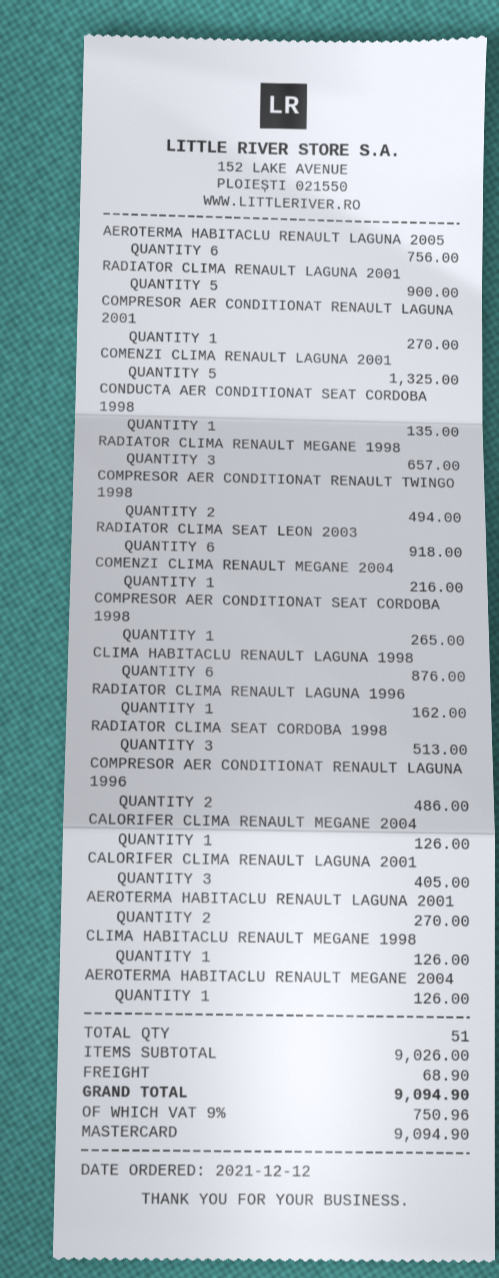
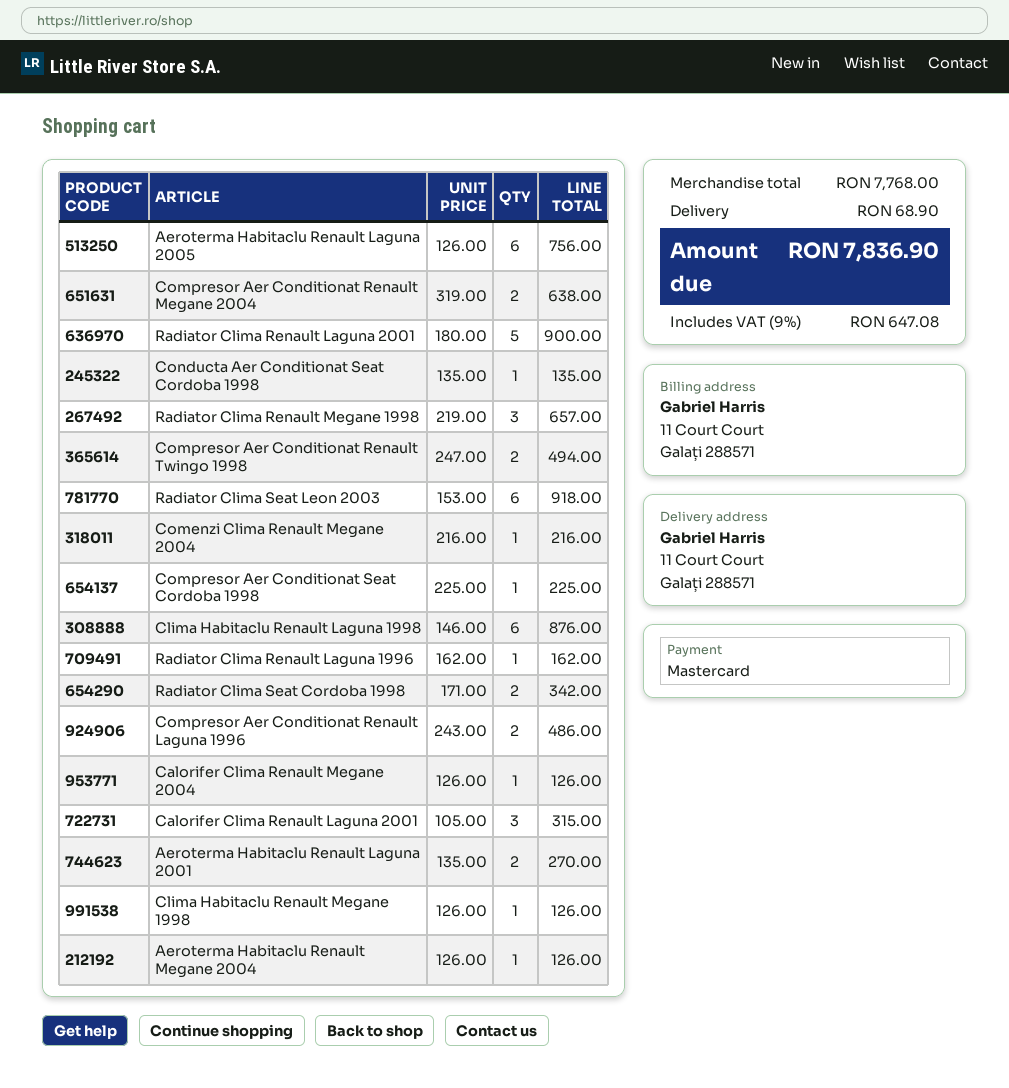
COMPRESOR AER CONDITIONAT RENAULT LAGUNA 2001: 1 for 270.00 -> none
COMENZI CLIMA RENAULT LAGUNA 2001: 5 for 1325.00 -> none
COMPRESOR AER CONDITIONAT SEAT CORDOBA 1998: 1 for 265.00 -> 1 for 225.00
RADIATOR CLIMA SEAT CORDOBA 1998: 3 for 513.00 -> 2 for 342.00
CALORIFER CLIMA RENAULT LAGUNA 2001: 3 for 405.00 -> 3 for 315.00
Compresor Aer Conditionat Renault Megane 2004: none -> 2 for 638.00
subtotal: 9026.00 -> 7768.00
tax: 9% = 750.96 -> 9% = 647.08
total: 9094.90 -> 7836.90

